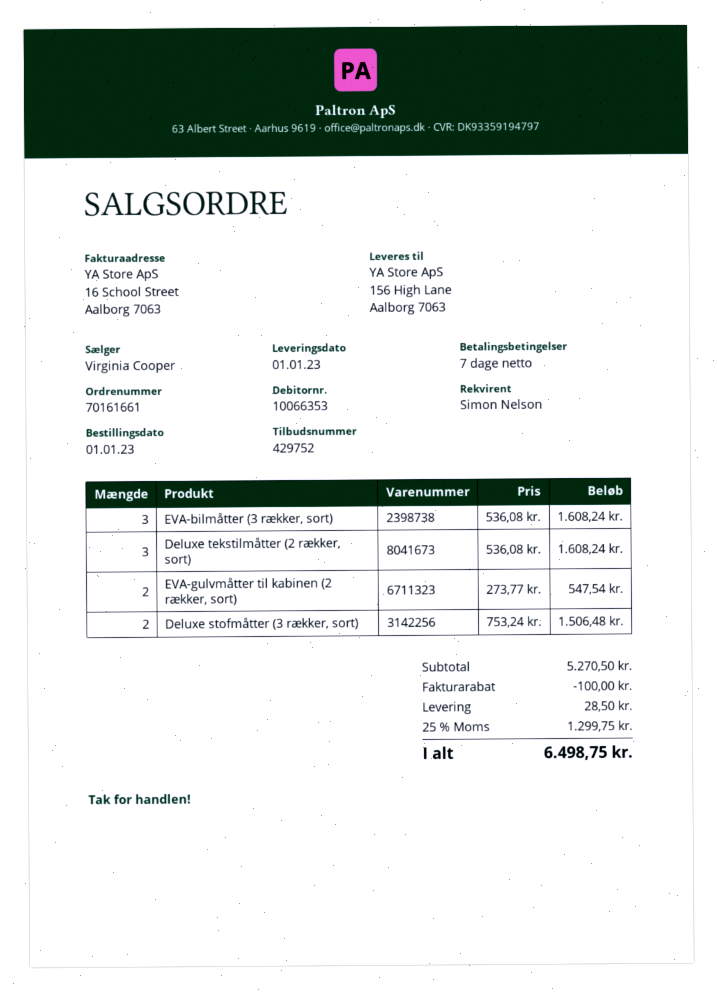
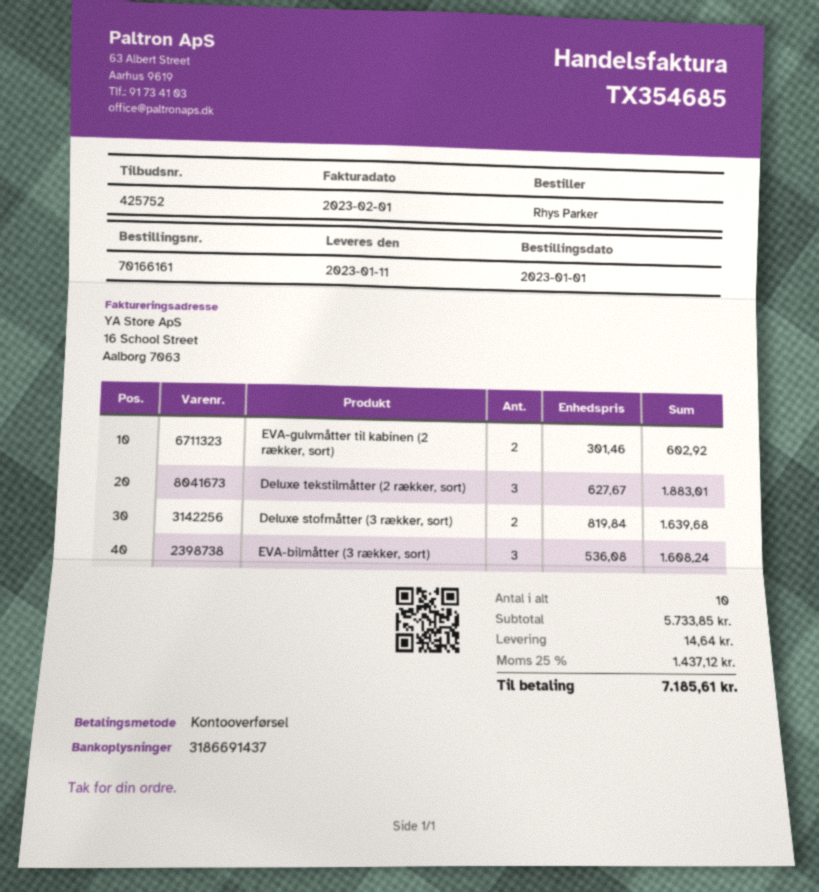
quote number: 429752 -> 425752
order number: 70161661 -> 70166161
delivery date: 2023-01-01 -> 2023-01-11
ordered by: Simon Nelson -> Rhys Parker
Deluxe tekstilmåtter (2 rækker, sort): 3 x 536.08 = 1608.24 -> 3 x 627.67 = 1883.01
EVA-gulvmåtter til kabinen (2 rækker, sort): 2 x 273.77 = 547.54 -> 2 x 301.46 = 602.92
Deluxe stofmåtter (3 rækker, sort): 2 x 753.24 = 1506.48 -> 2 x 819.84 = 1639.68
subtotal: 5270.50 -> 5733.85
discount: 100.00 -> none
shipping: 28.50 -> 14.64
tax: 25% = 1299.75 -> 25% = 1437.12
total: 6498.75 -> 7185.61

